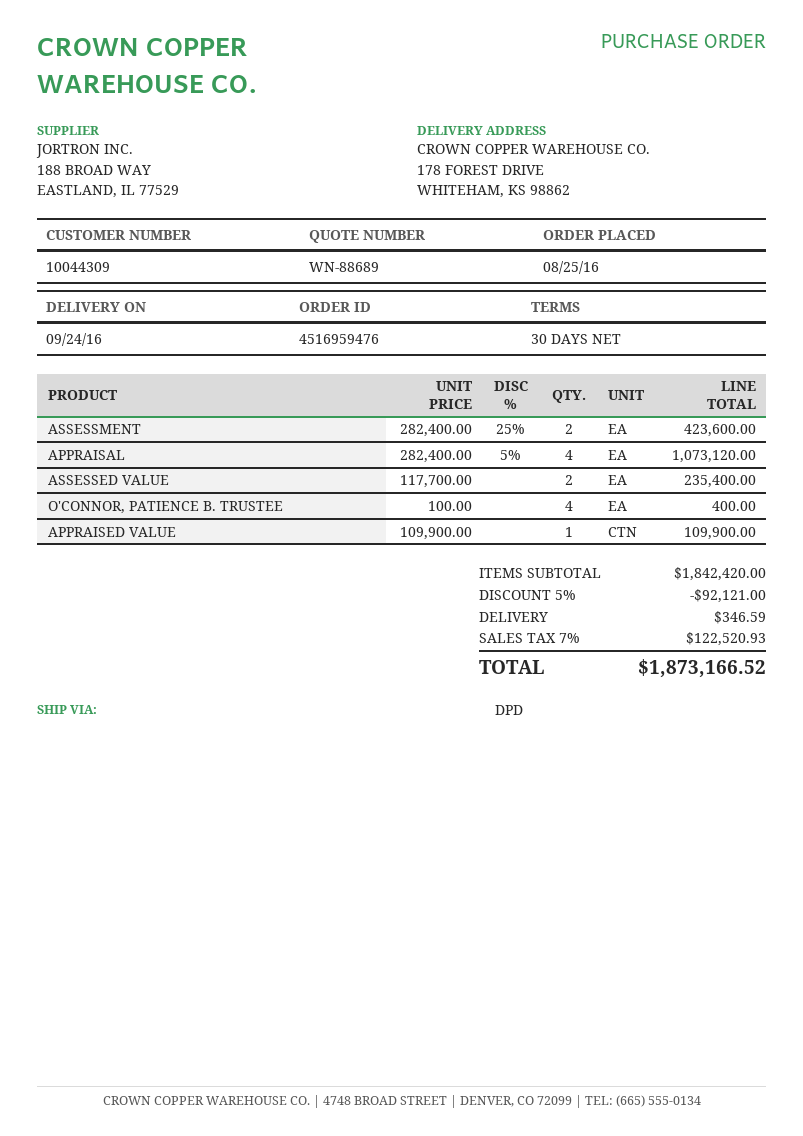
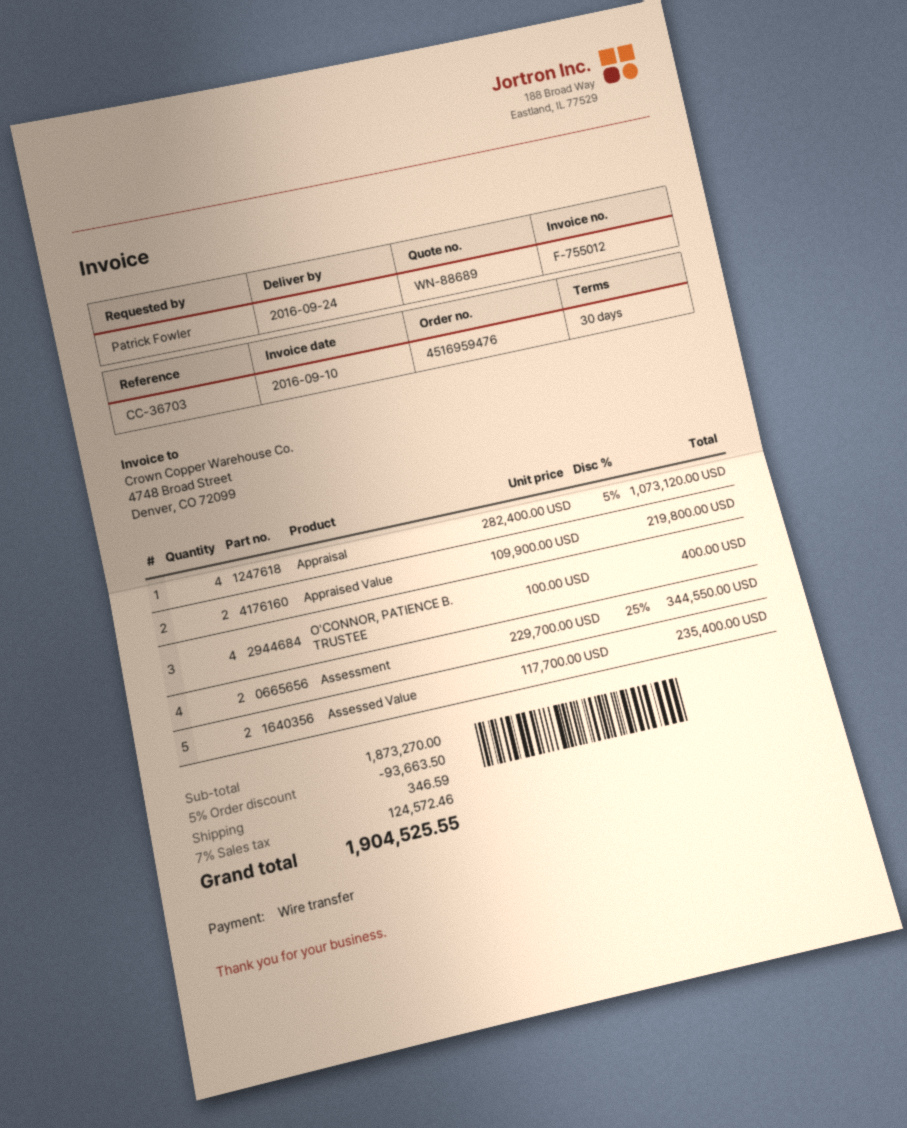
ASSESSMENT: 2 x 282400.00 - 25% = 423600.00 -> 2 x 229700.00 - 25% = 344550.00
APPRAISED VALUE: 1 x 109900.00 = 109900.00 -> 2 x 109900.00 = 219800.00
subtotal: 1842420.00 -> 1873270.00
discount: 5% = 92121.00 -> 5% = 93663.50
tax: 7% = 122520.93 -> 7% = 124572.46
total: 1873166.52 -> 1904525.55

